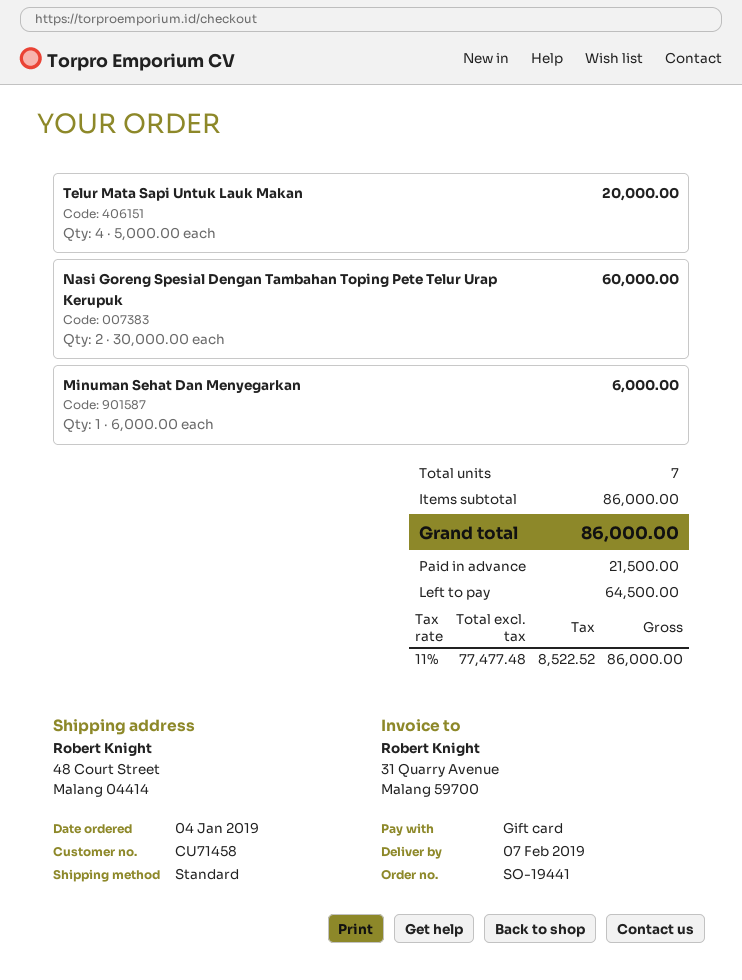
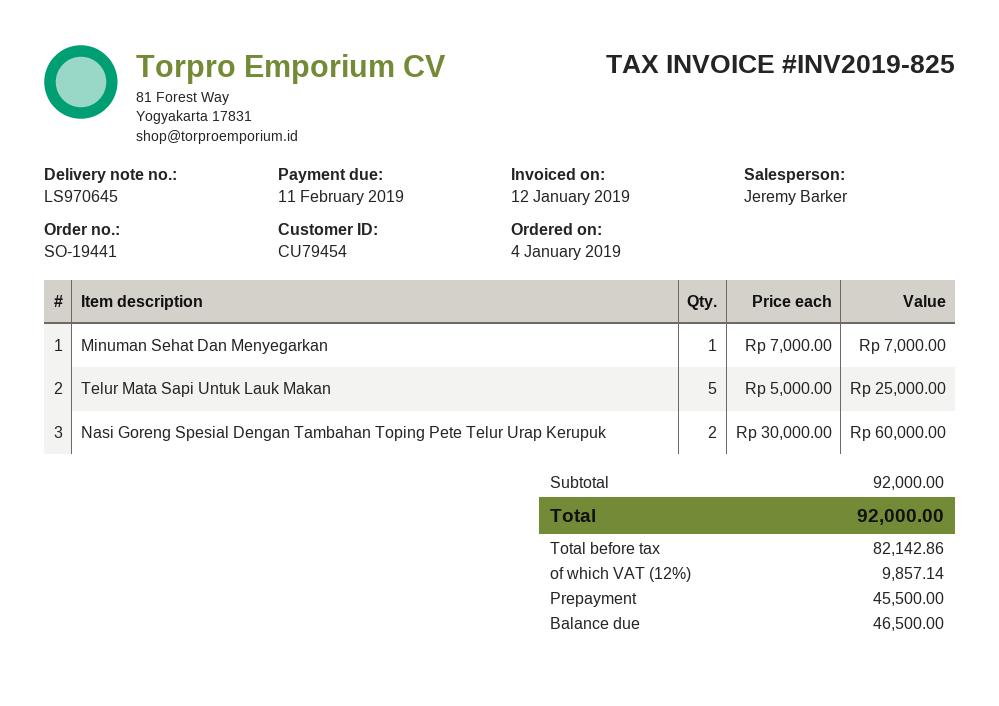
customer number: CU71458 -> CU79454
Telur Mata Sapi Untuk Lauk Makan: 4 x 5000.00 = 20000.00 -> 5 x 5000.00 = 25000.00
Minuman Sehat Dan Menyegarkan: 1 x 6000.00 = 6000.00 -> 1 x 7000.00 = 7000.00
subtotal: 86000.00 -> 92000.00
net: 77477.48 -> 82142.86
tax: 11% = 8522.52 -> 12% = 9857.14
total: 86000.00 -> 92000.00
deposit: 21500.00 -> 45500.00
balance: 64500.00 -> 46500.00

